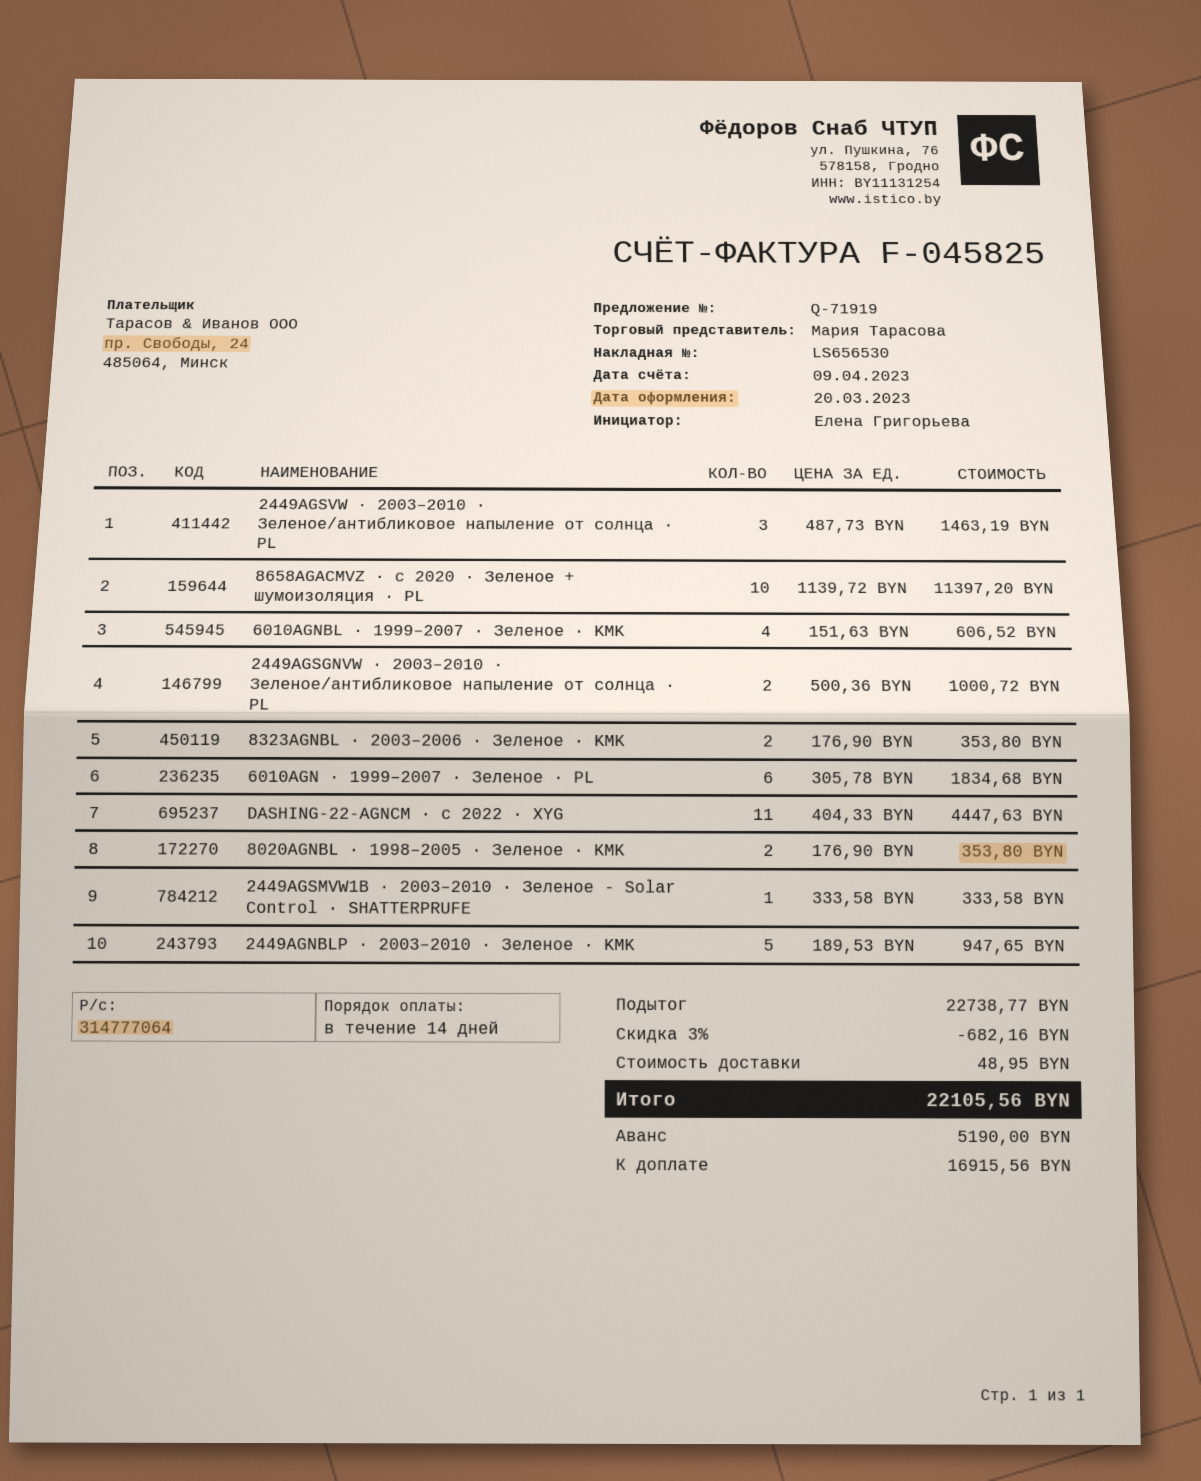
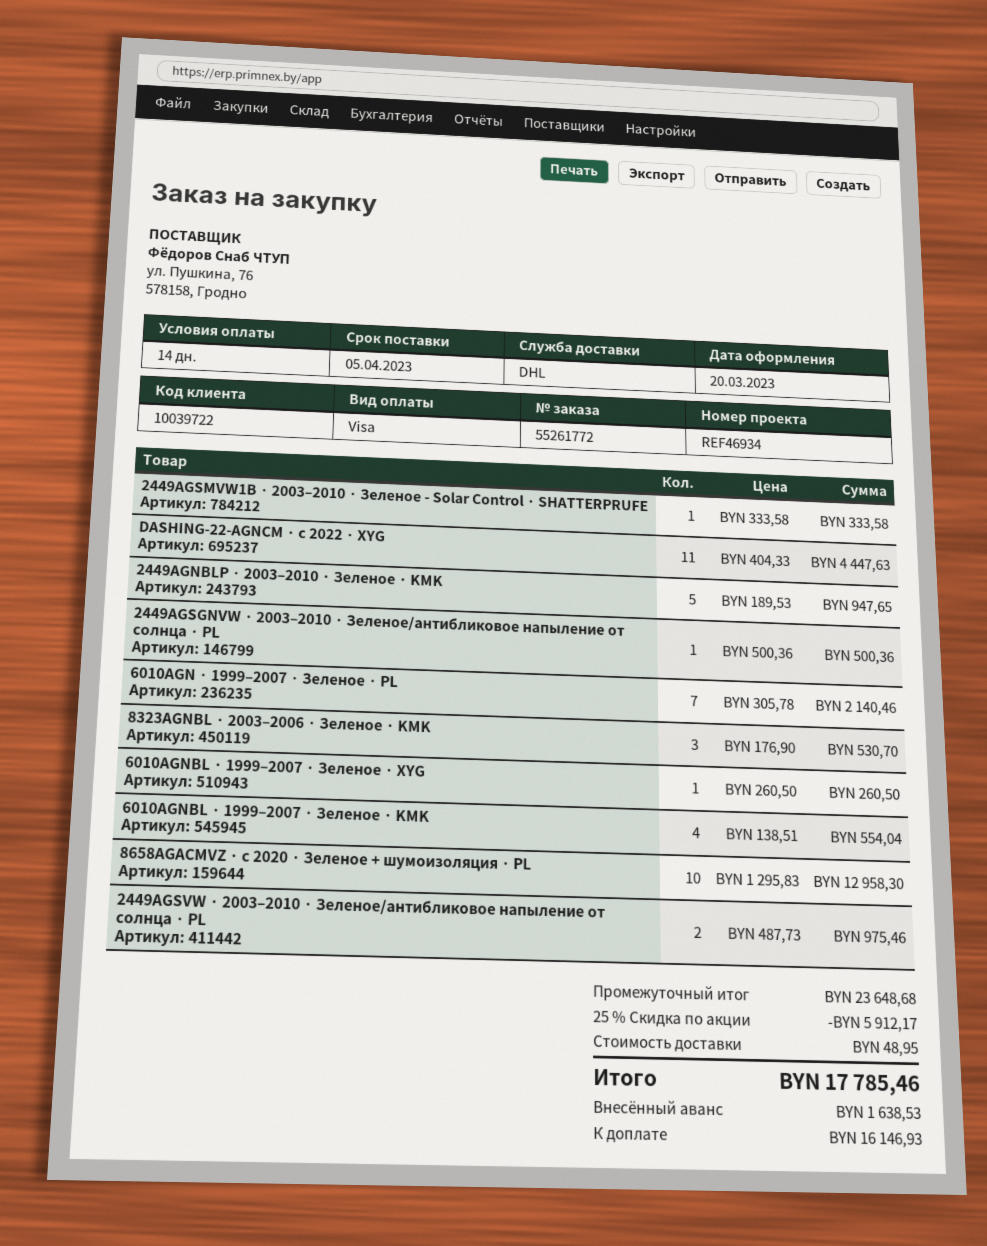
2449AGSVW · 2003–2010 · Зеленое/антибликовое напыление от солнца · PL: 3 x 487.73 = 1463.19 -> 2 x 487.73 = 975.46
8658AGACMVZ · с 2020 · Зеленое + шумоизоляция · PL: 10 x 1139.72 = 11397.20 -> 10 x 1295.83 = 12958.30
6010AGNBL · 1999–2007 · Зеленое · KMK: 4 x 151.63 = 606.52 -> 4 x 138.51 = 554.04
2449AGSGNVW · 2003–2010 · Зеленое/антибликовое напыление от солнца · PL: 2 x 500.36 = 1000.72 -> 1 x 500.36 = 500.36
8323AGNBL · 2003–2006 · Зеленое · KMK: 2 x 176.90 = 353.80 -> 3 x 176.90 = 530.70
6010AGN · 1999–2007 · Зеленое · PL: 6 x 305.78 = 1834.68 -> 7 x 305.78 = 2140.46
8020AGNBL · 1998–2005 · Зеленое · KMK: 2 x 176.90 = 353.80 -> none
6010AGNBL · 1999–2007 · Зеленое · XYG: none -> 1 x 260.50 = 260.50
subtotal: 22738.77 -> 23648.68
discount: 3% = 682.16 -> 25% = 5912.17
total: 22105.56 -> 17785.46
deposit: 5190.00 -> 1638.53
balance: 16915.56 -> 16146.93

